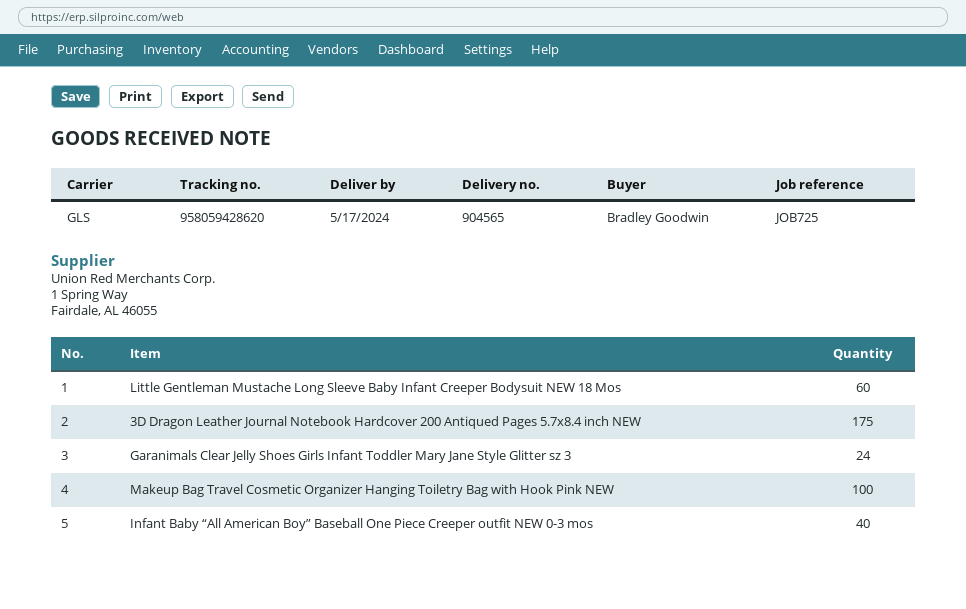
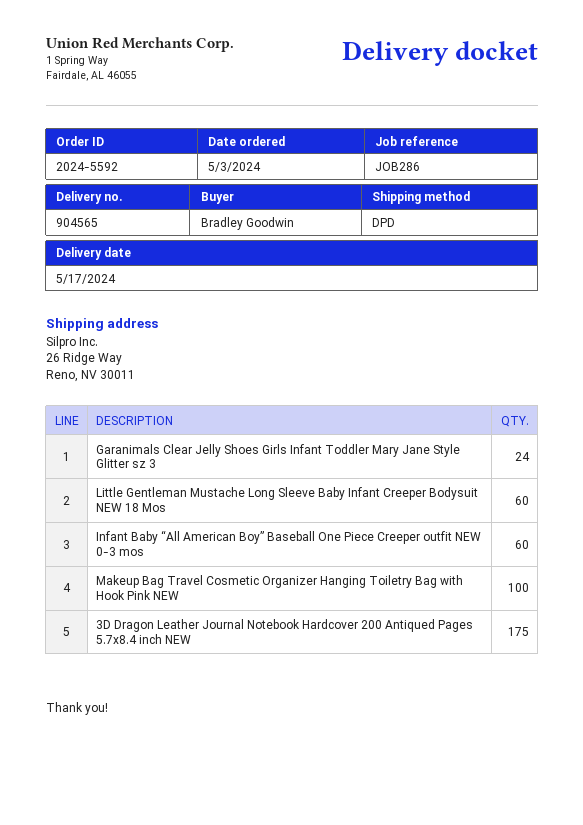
reference: JOB725 -> JOB286
shipping method: GLS -> DPD
Infant Baby “All American Boy” Baseball One Piece Creeper outfit NEW 0-3 mos: 40 -> 60

